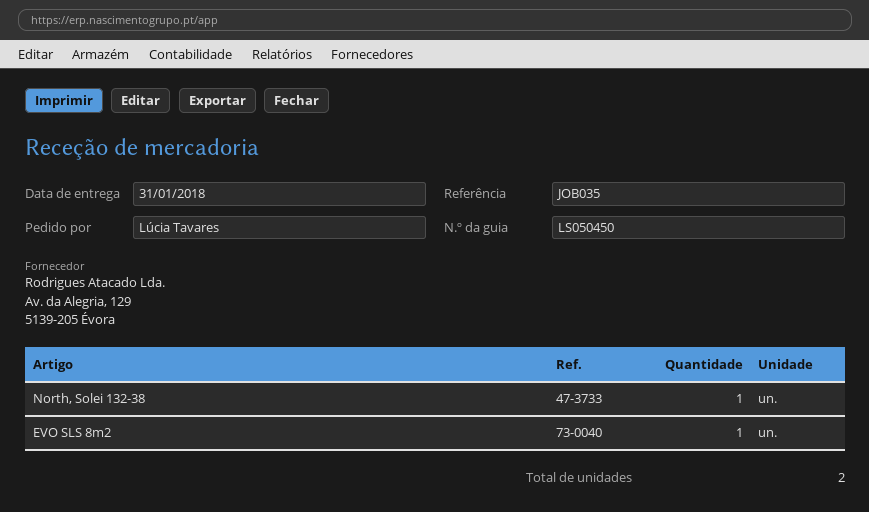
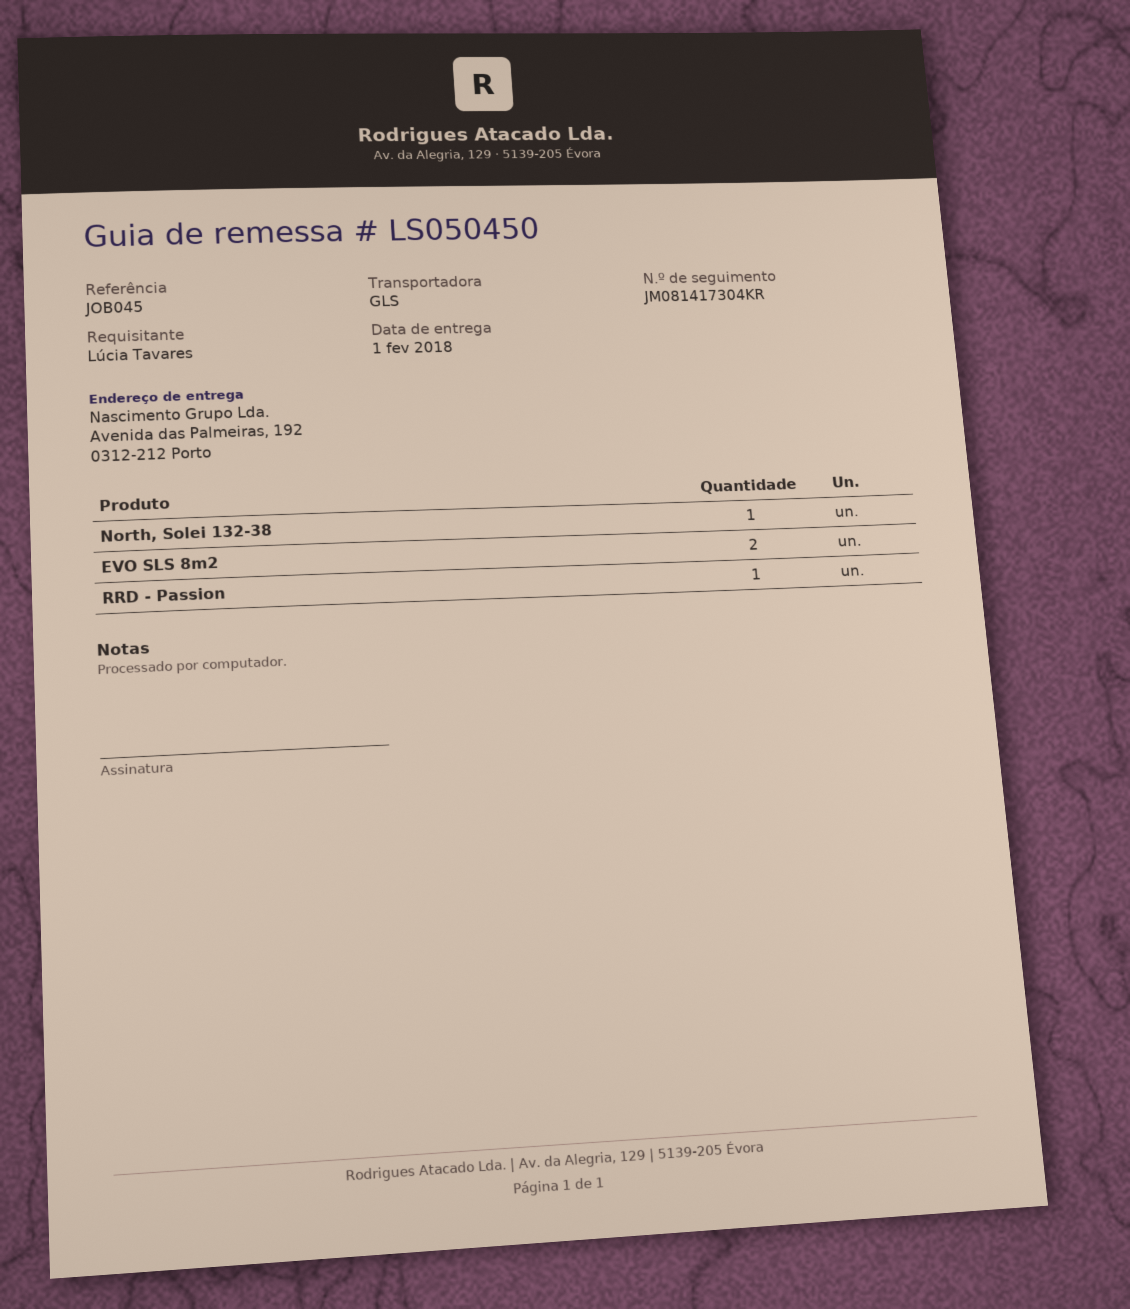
delivery date: 2018-01-31 -> 2018-02-01
reference: JOB035 -> JOB045
EVO SLS 8m2: 1 -> 2
RRD - Passion: none -> 1

